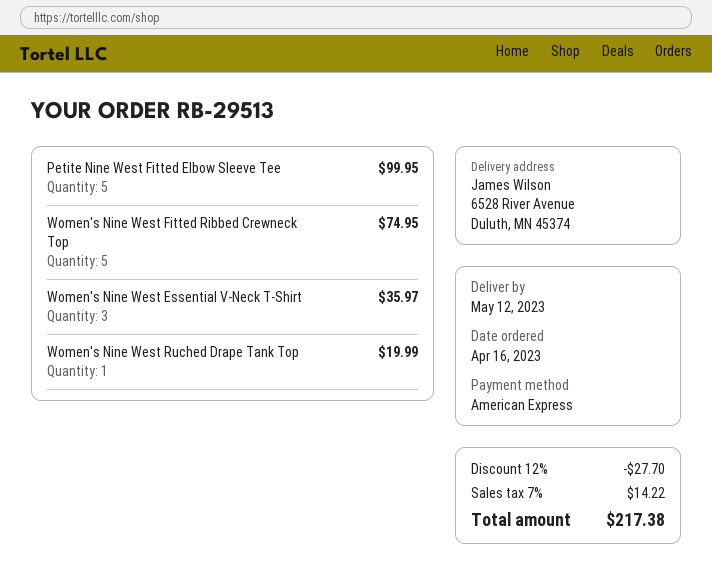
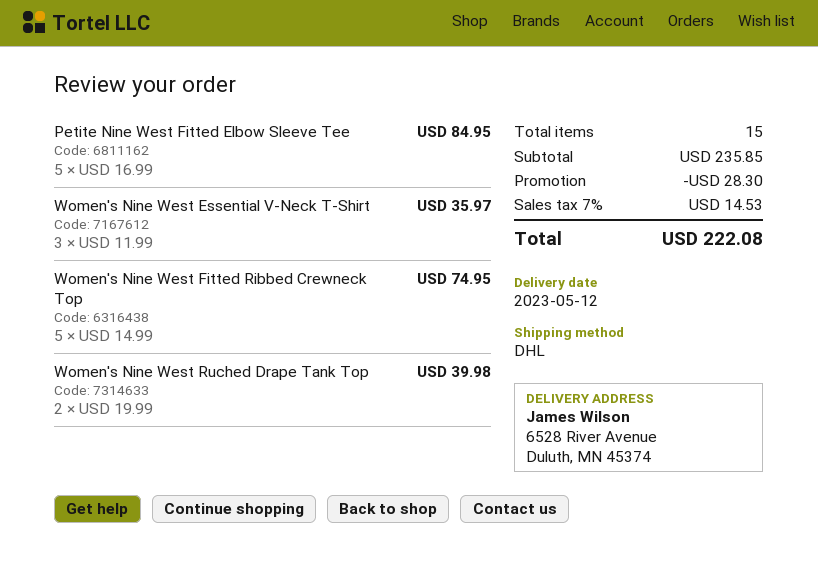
Petite Nine West Fitted Elbow Sleeve Tee: 5 for 99.95 -> 5 for 84.95
Women's Nine West Ruched Drape Tank Top: 1 for 19.99 -> 2 for 39.98
discount: 27.70 -> 28.30
tax: 7% = 14.22 -> 7% = 14.53
total: 217.38 -> 222.08

